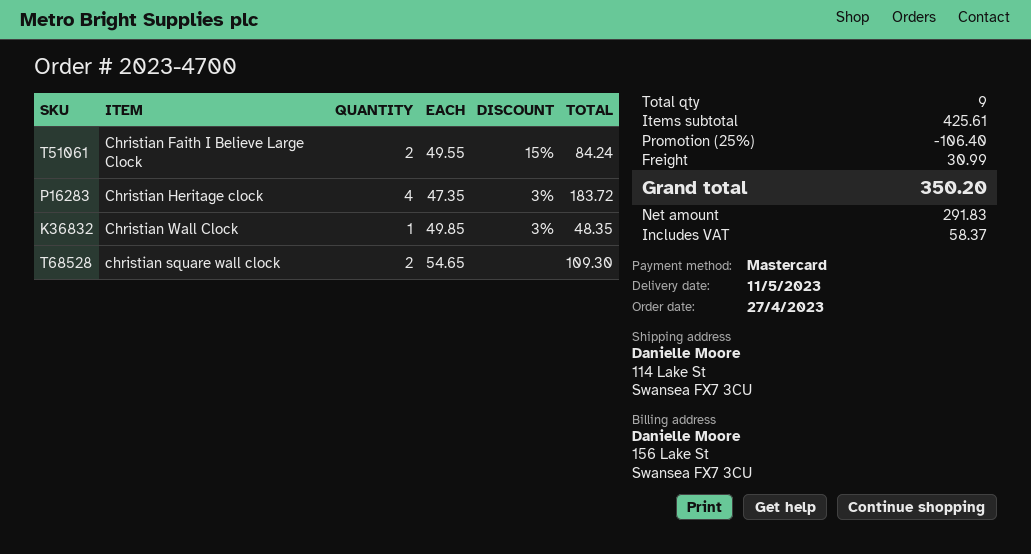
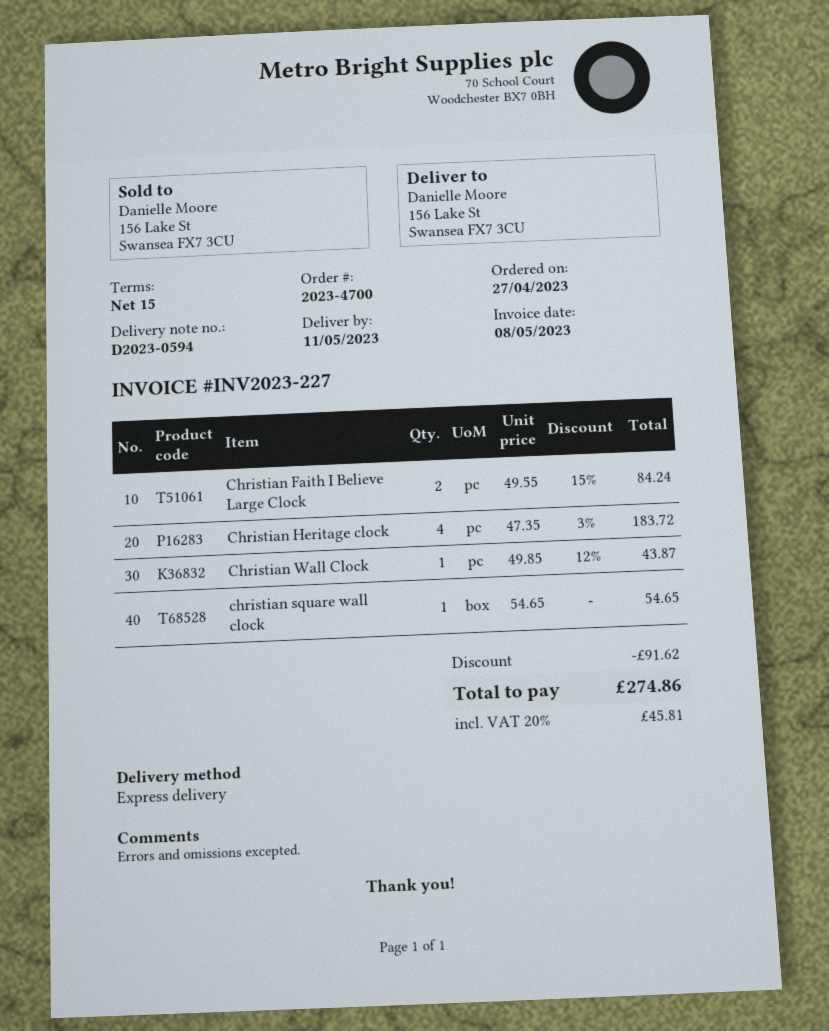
ship to: 114 Lake St, Swansea FX7 3CU -> 156 Lake St, Swansea FX7 3CU
Christian Wall Clock: 1 x 49.85 - 3% = 48.35 -> 1 x 49.85 - 12% = 43.87
christian square wall clock: 2 x 54.65 = 109.30 -> 1 x 54.65 = 54.65
discount: 106.40 -> 91.62
shipping: 30.99 -> none
tax: 58.37 -> 45.81
total: 350.20 -> 274.86

